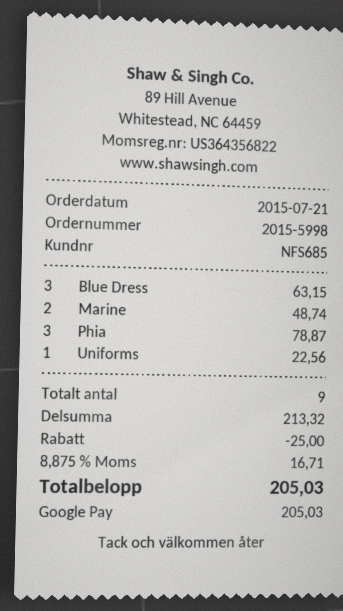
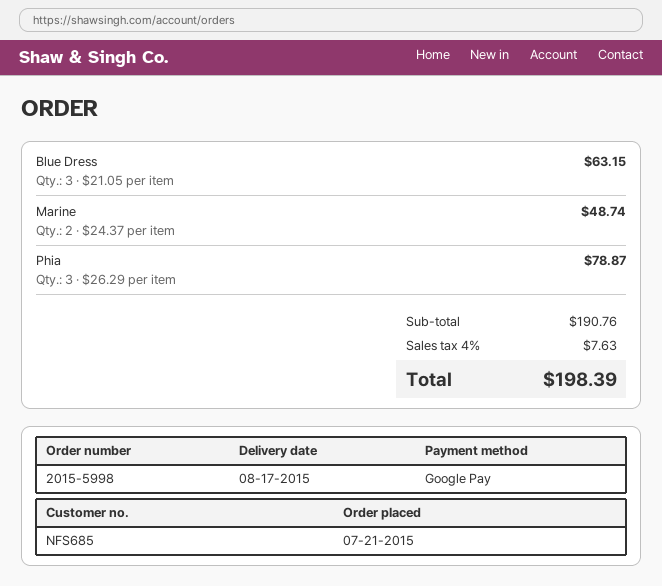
Uniforms: 1 for 22.56 -> none
subtotal: 213.32 -> 190.76
discount: 25.00 -> none
tax: 8.875% = 16.71 -> 4% = 7.63
total: 205.03 -> 198.39

